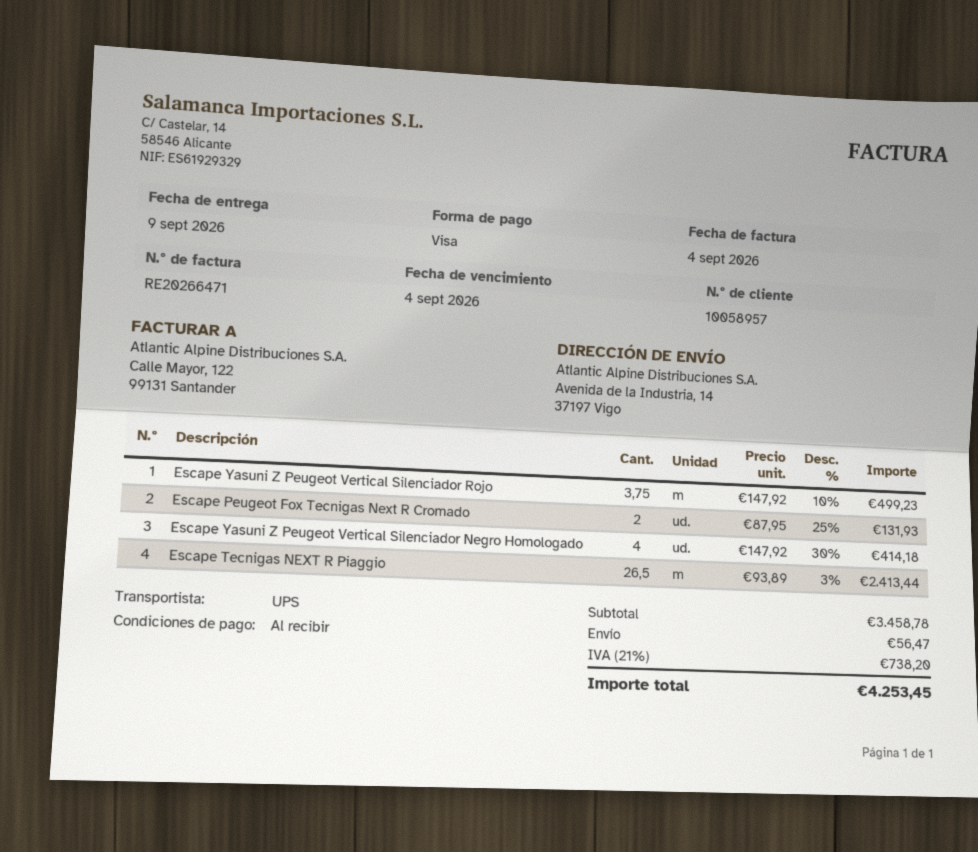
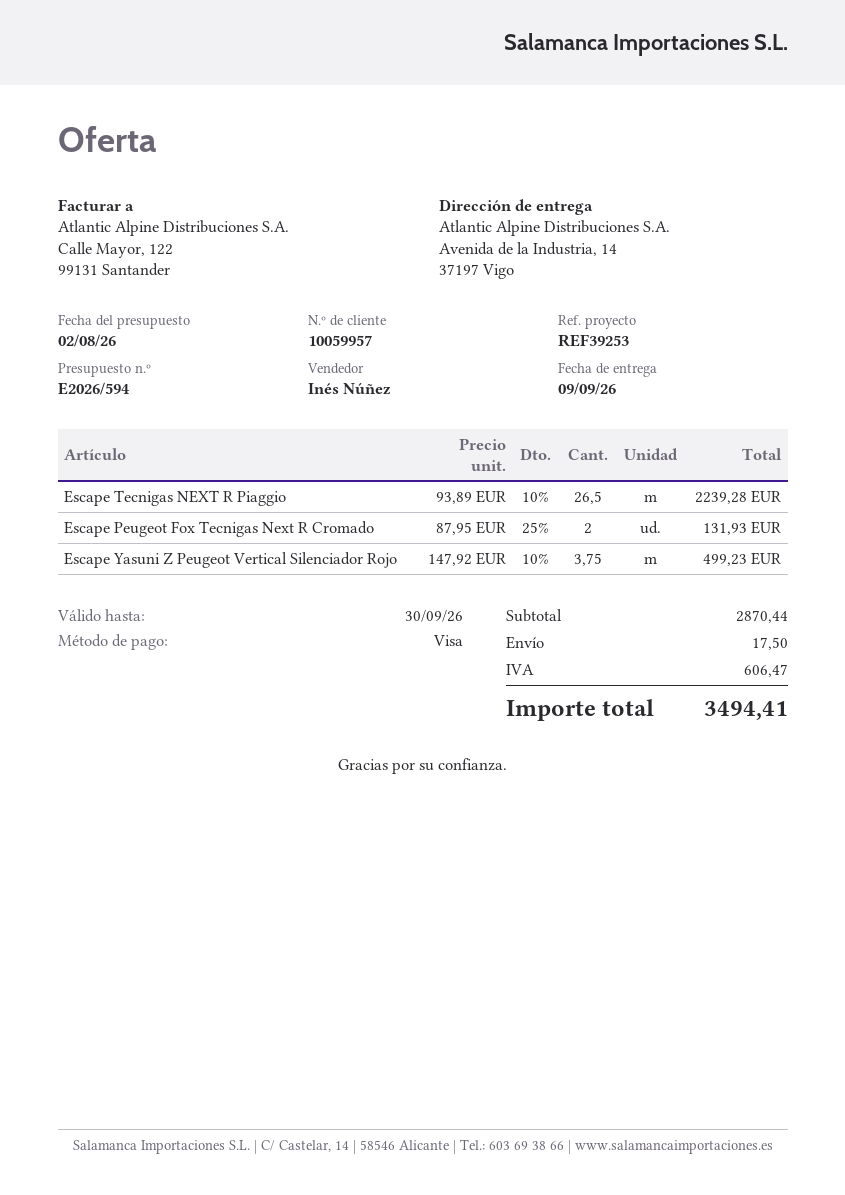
customer number: 10058957 -> 10059957
Escape Yasuni Z Peugeot Vertical Silenciador Negro Homologado: 4 x 147.92 - 30% = 414.18 -> none
Escape Tecnigas NEXT R Piaggio: 26.5 x 93.89 - 3% = 2413.44 -> 26.5 x 93.89 - 10% = 2239.28
subtotal: 3458.78 -> 2870.44
shipping: 56.47 -> 17.50
tax: 738.20 -> 606.47
total: 4253.45 -> 3494.41

